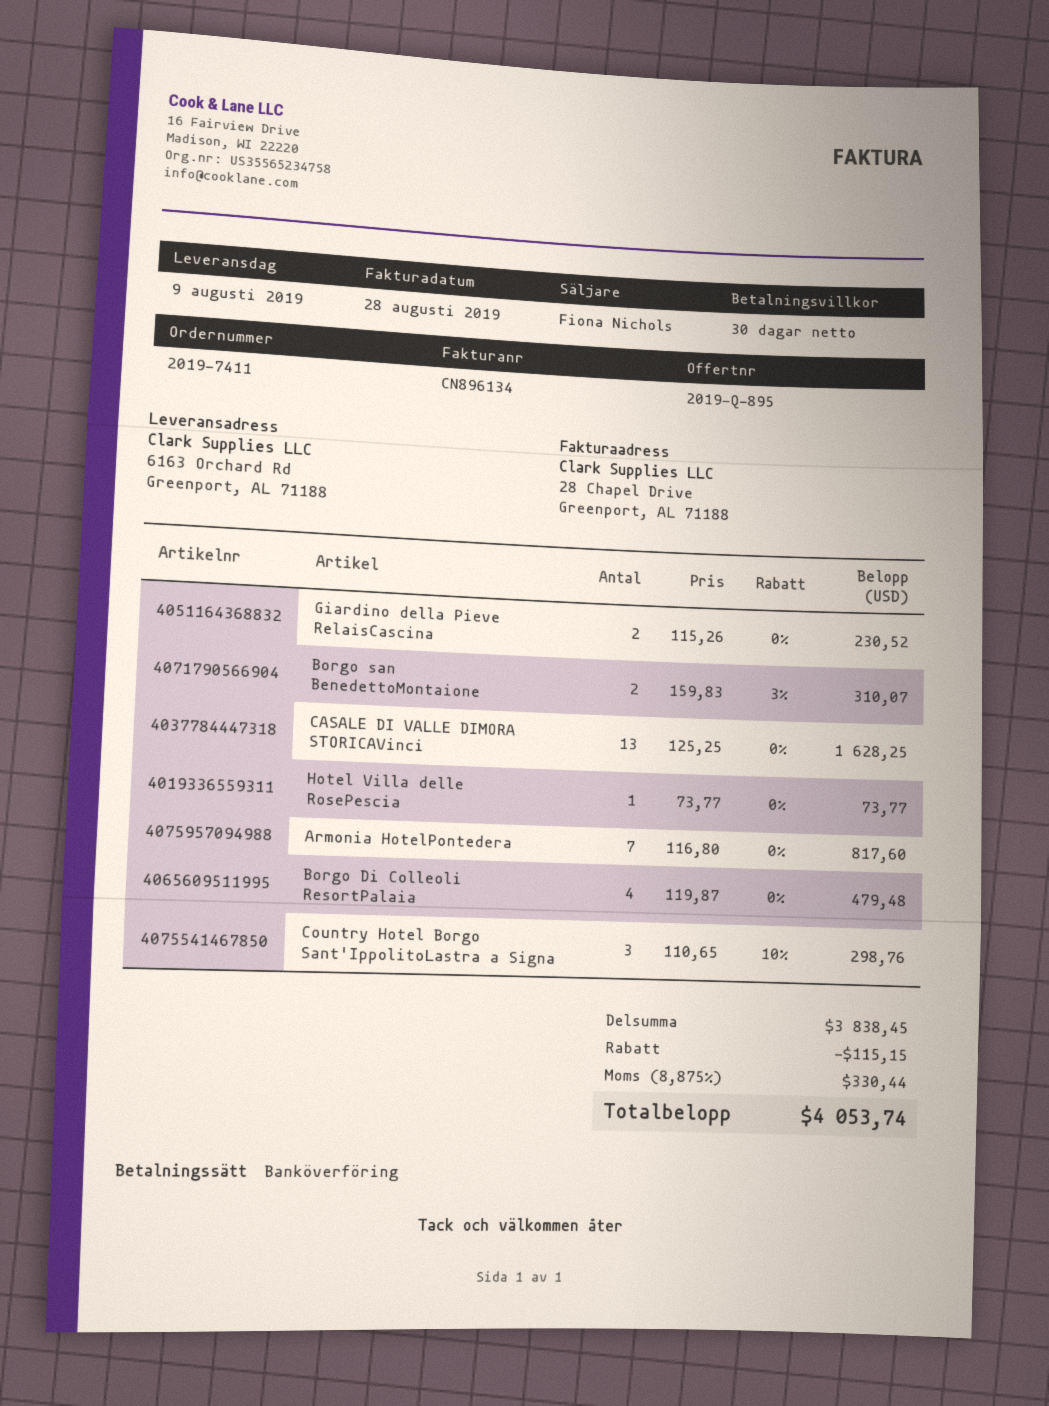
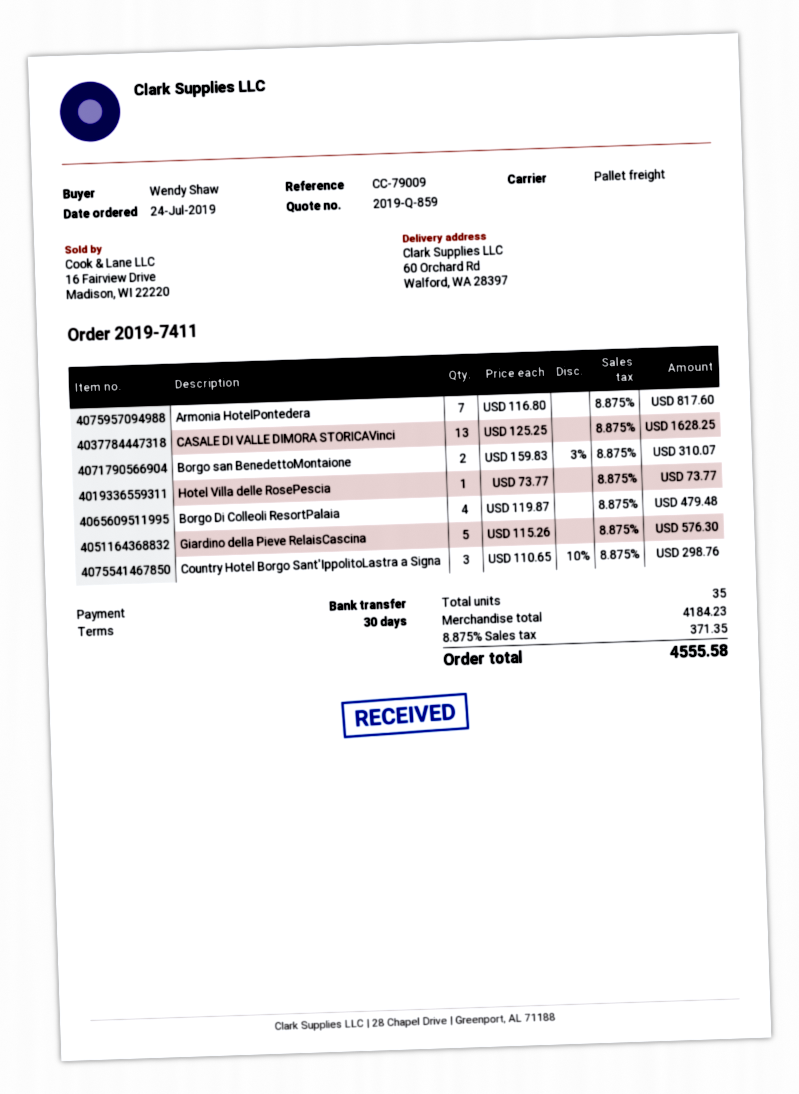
quote number: 2019-Q-895 -> 2019-Q-859
ship to: 6163 Orchard Rd, Greenport, AL 71188 -> 60 Orchard Rd, Walford, WA 28397
Giardino della Pieve RelaisCascina: 2 x 115.26 = 230.52 -> 5 x 115.26 = 576.30
subtotal: 3838.45 -> 4184.23
discount: 115.15 -> none
tax: 8.875% = 330.44 -> 8.875% = 371.35
total: 4053.74 -> 4555.58

